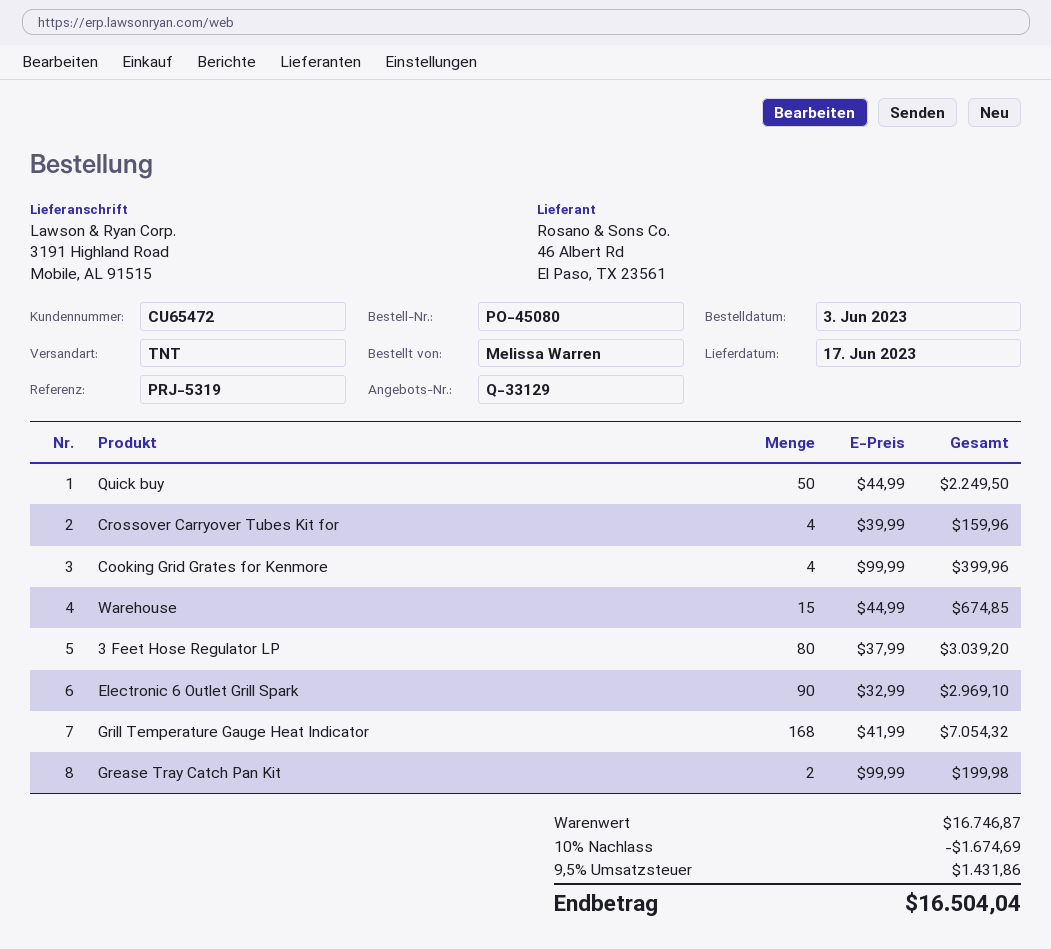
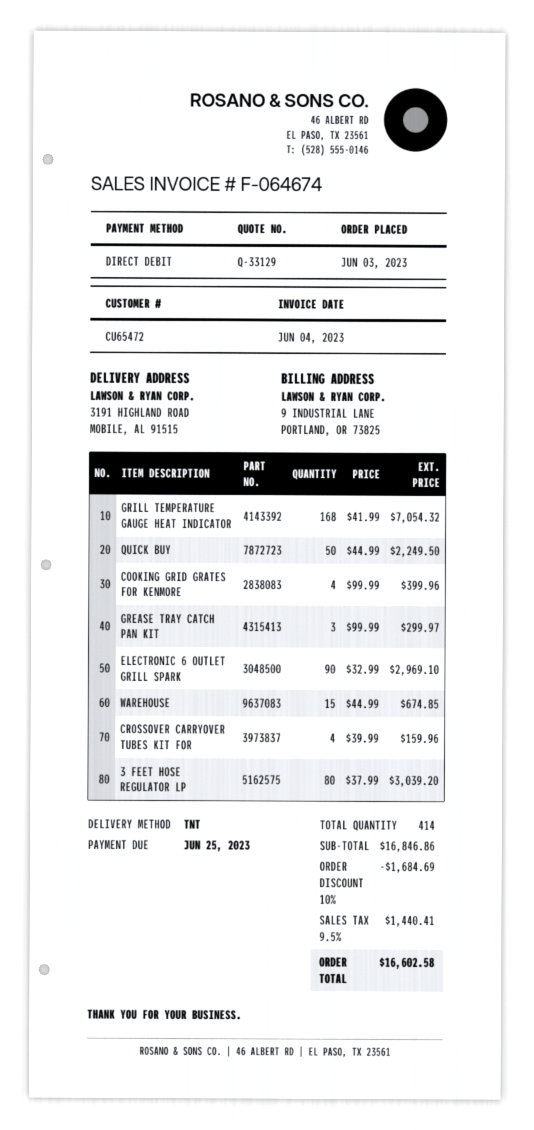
Grease Tray Catch Pan Kit: 2 x 99.99 = 199.98 -> 3 x 99.99 = 299.97
subtotal: 16746.87 -> 16846.86
discount: 10% = 1674.69 -> 10% = 1684.69
tax: 9.5% = 1431.86 -> 9.5% = 1440.41
total: 16504.04 -> 16602.58

